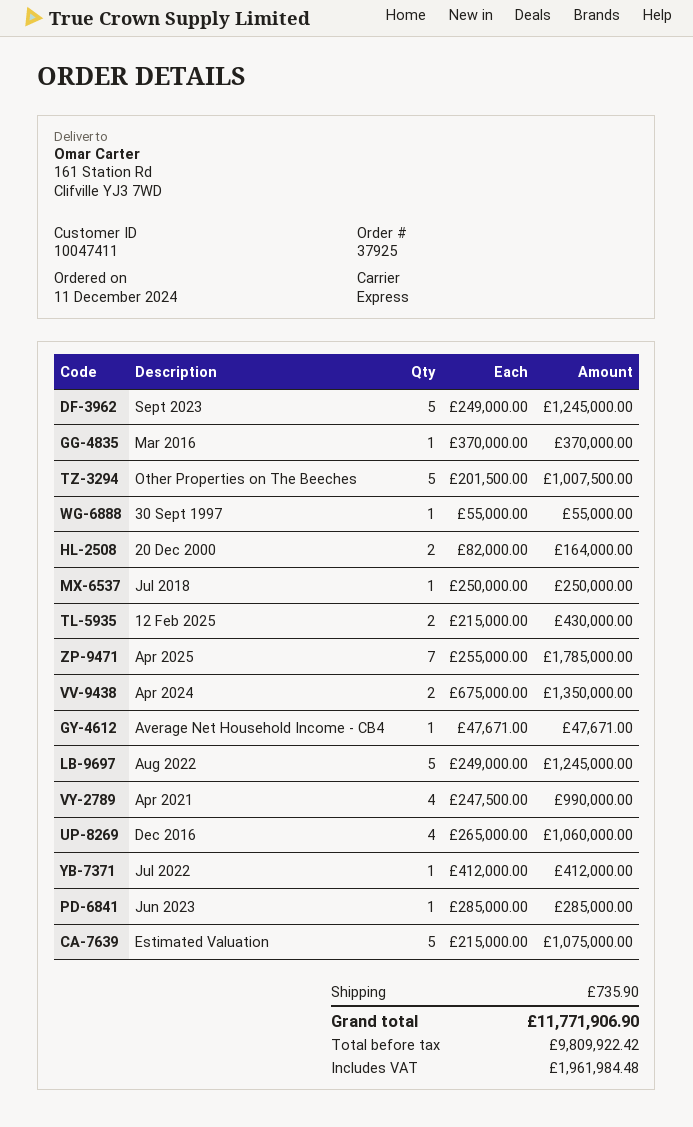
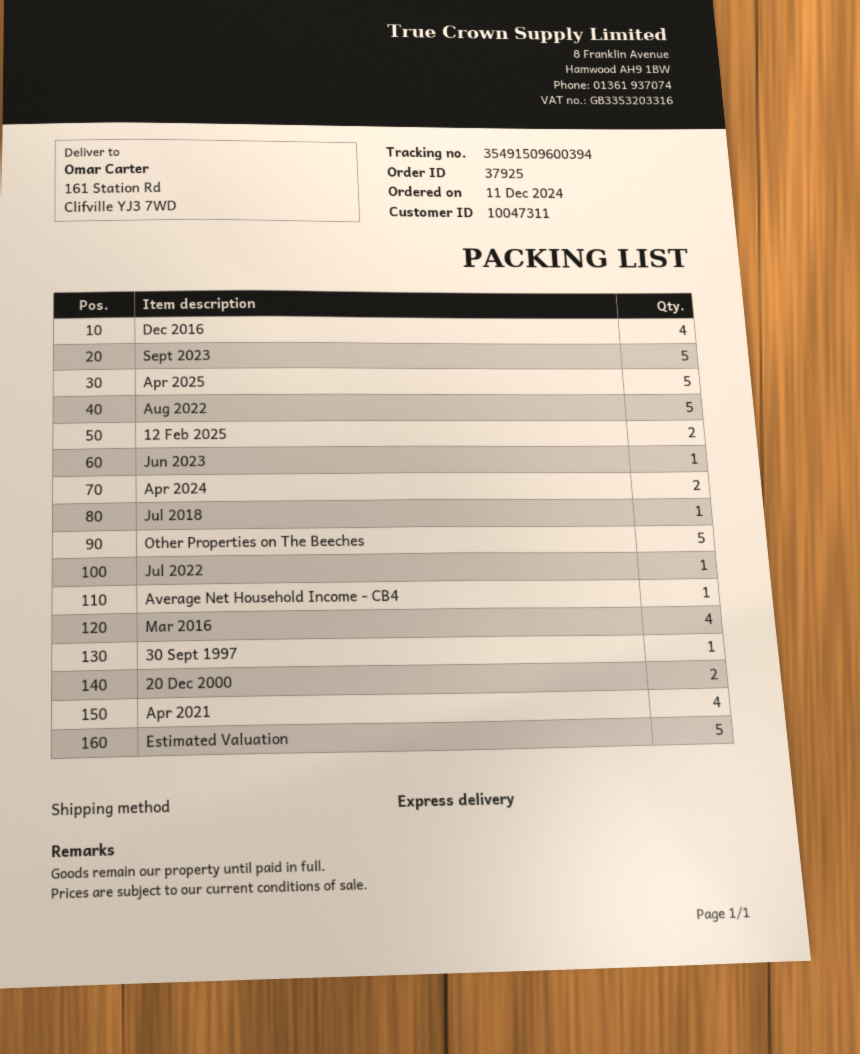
customer number: 10047411 -> 10047311
Mar 2016: 1 -> 4
Apr 2025: 7 -> 5

